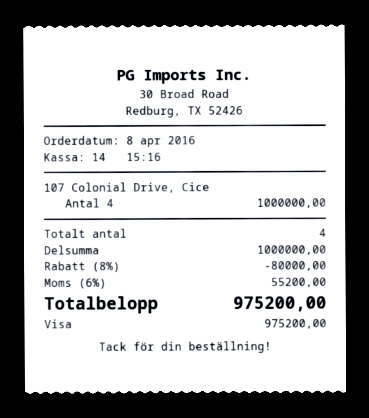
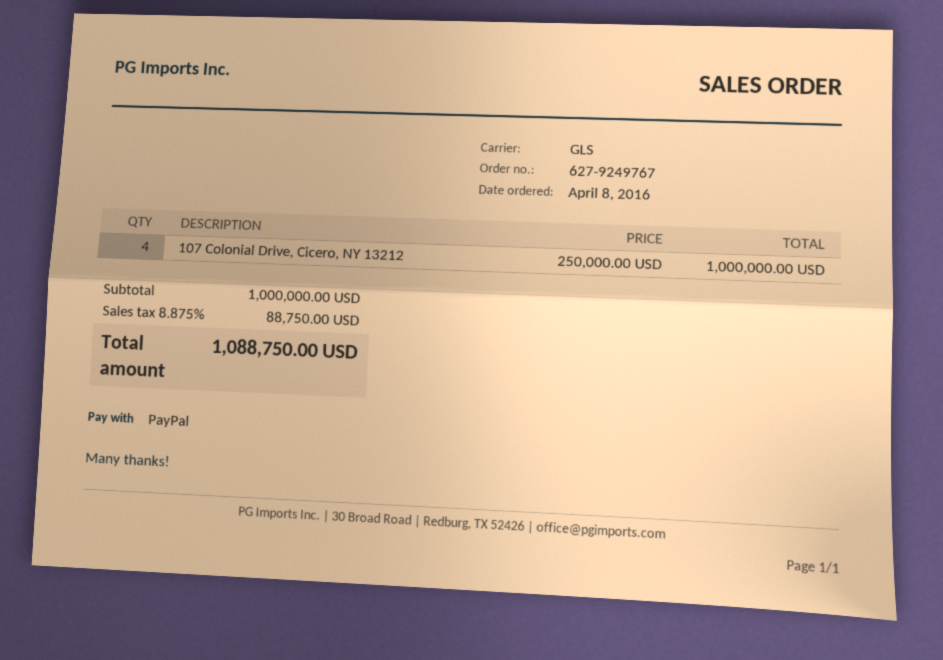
payment method: Visa -> PayPal
discount: 8% = 80000.00 -> none
tax: 6% = 55200.00 -> 8.875% = 88750.00
total: 975200.00 -> 1088750.00

